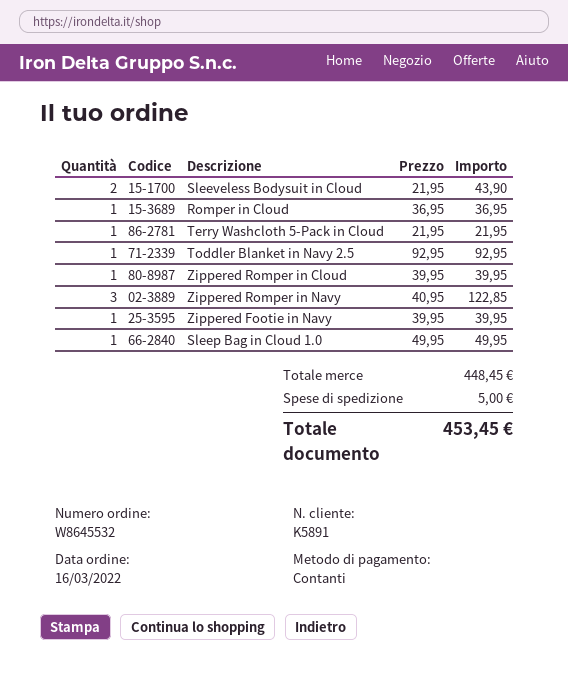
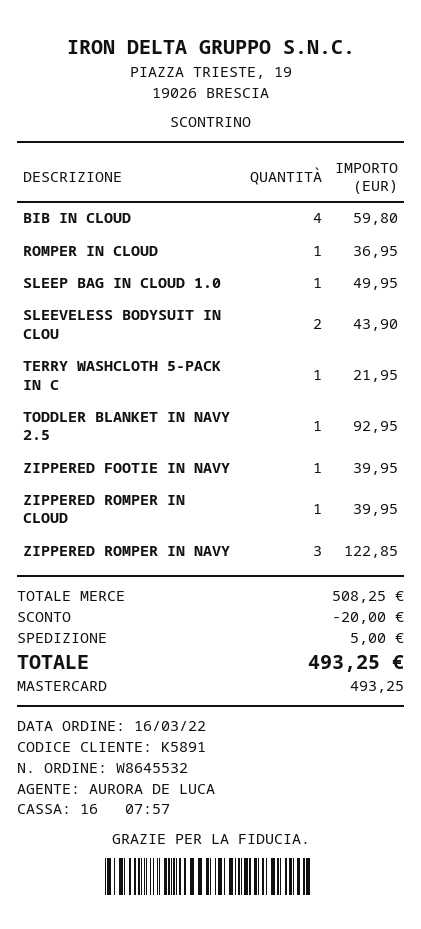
payment method: cash -> Mastercard
BIB IN CLOUD: none -> 4 for 59.80
subtotal: 448.45 -> 508.25
discount: none -> 20.00
total: 453.45 -> 493.25

